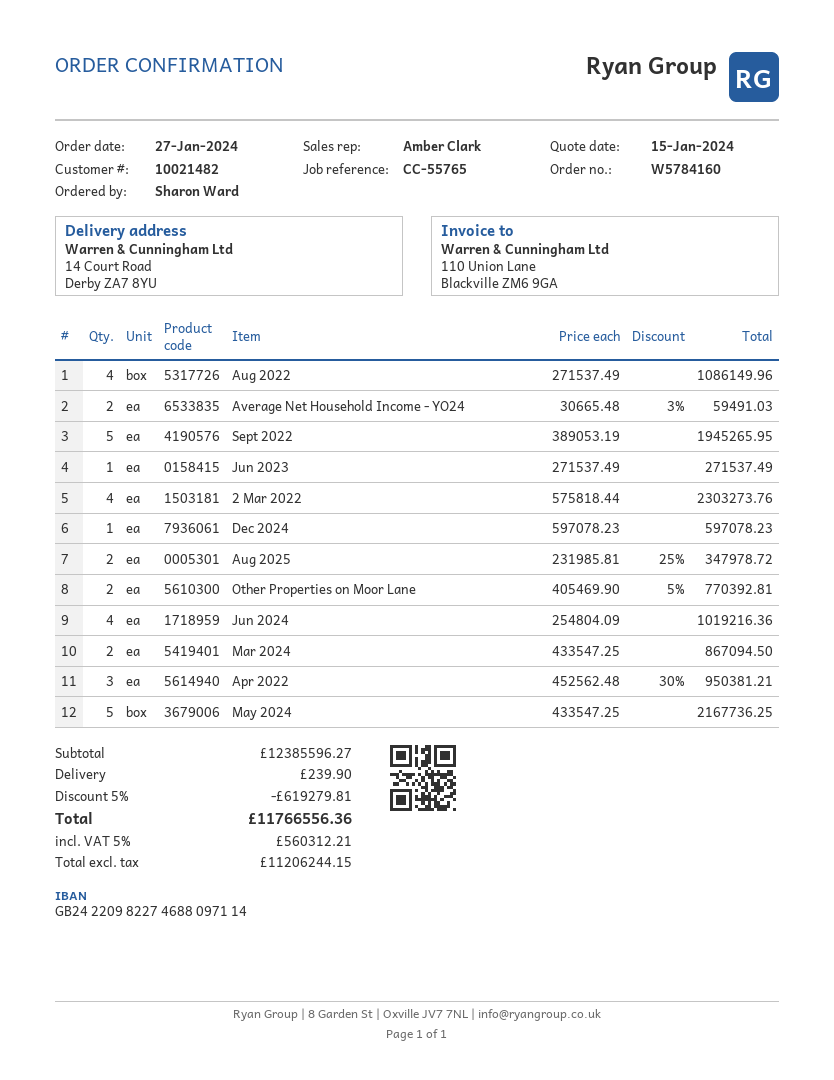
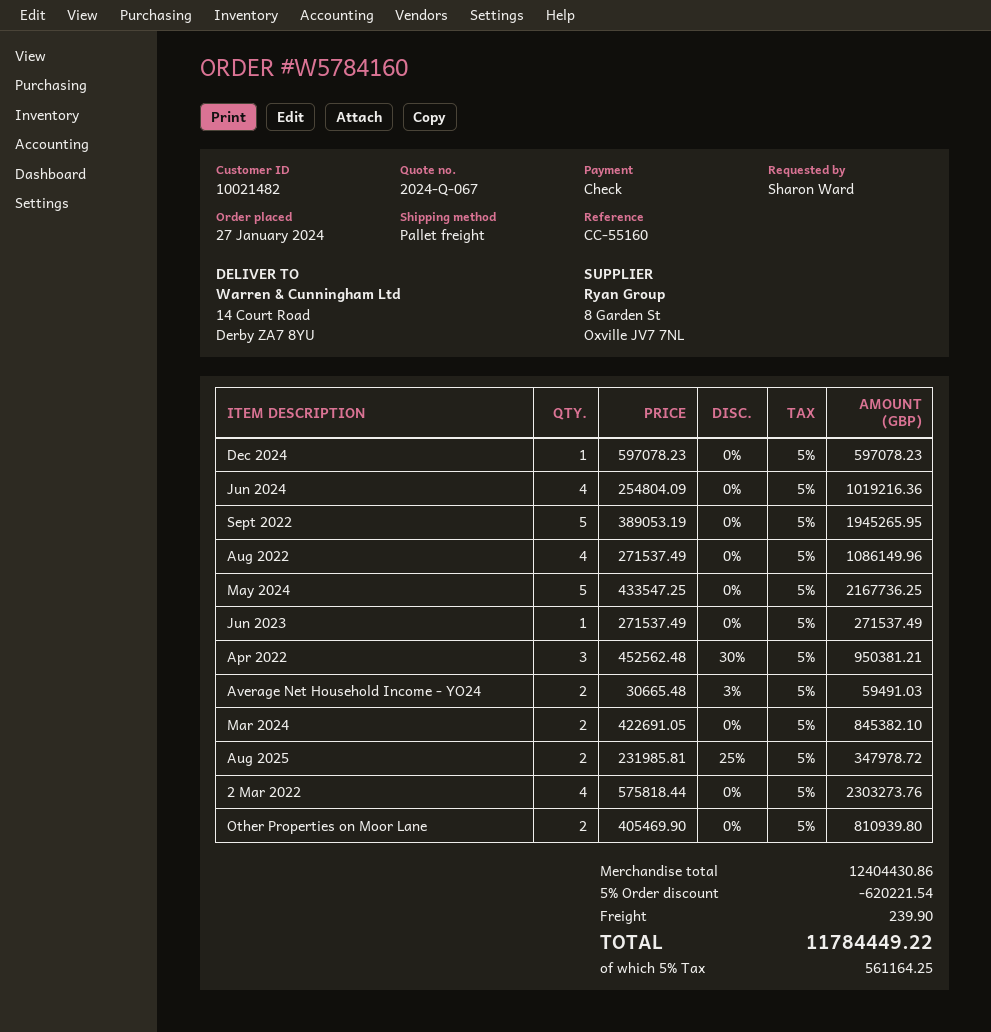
reference: CC-55765 -> CC-55160
Other Properties on Moor Lane: 2 x 405469.90 - 5% = 770392.81 -> 2 x 405469.90 = 810939.80
Mar 2024: 2 x 433547.25 = 867094.50 -> 2 x 422691.05 = 845382.10
subtotal: 12385596.27 -> 12404430.86
discount: 5% = 619279.81 -> 5% = 620221.54
tax: 5% = 560312.21 -> 5% = 561164.25
total: 11766556.36 -> 11784449.22

